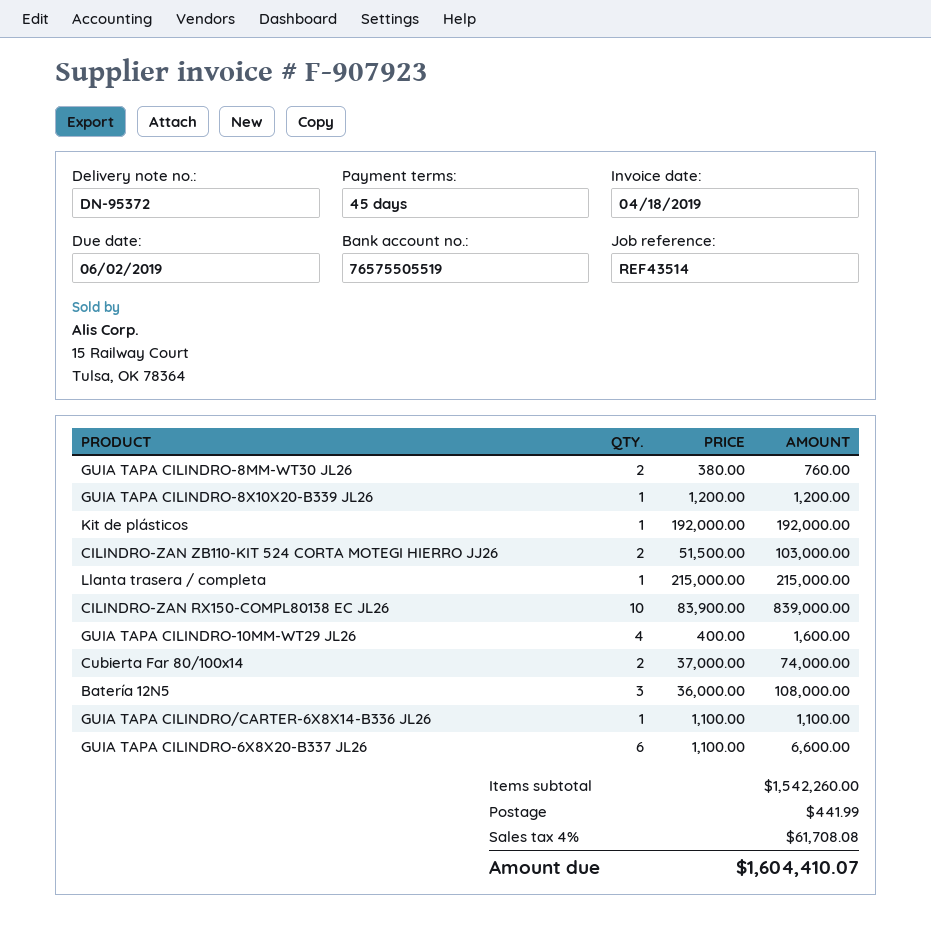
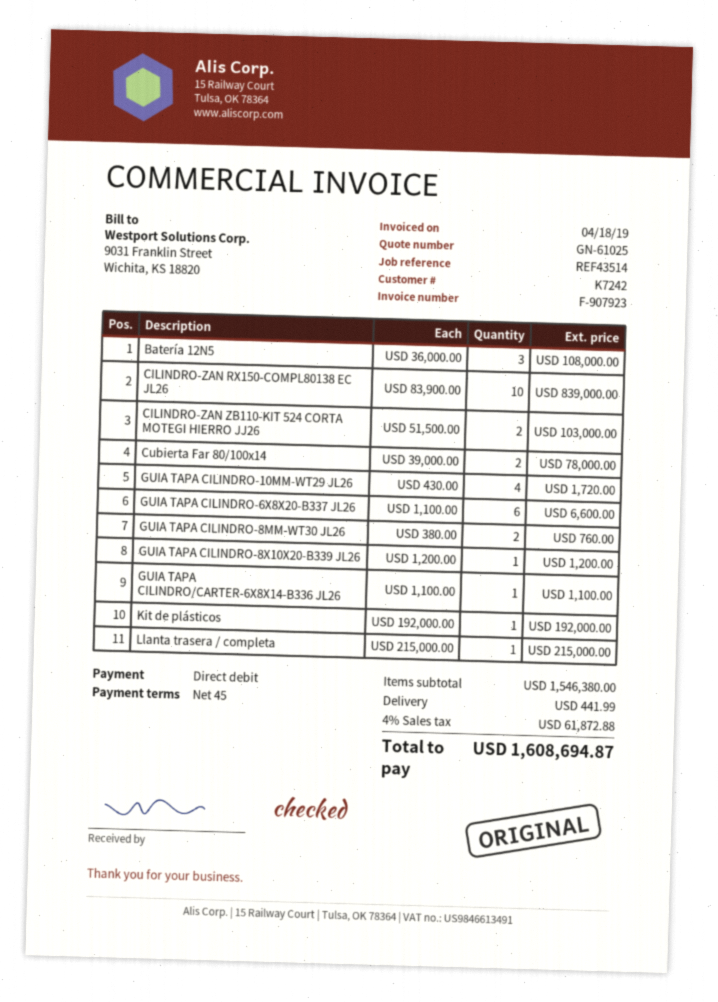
GUIA TAPA CILINDRO-10MM-WT29 JL26: 4 x 400.00 = 1600.00 -> 4 x 430.00 = 1720.00
Cubierta Far 80/100x14: 2 x 37000.00 = 74000.00 -> 2 x 39000.00 = 78000.00
subtotal: 1542260.00 -> 1546380.00
tax: 4% = 61708.08 -> 4% = 61872.88
total: 1604410.07 -> 1608694.87

